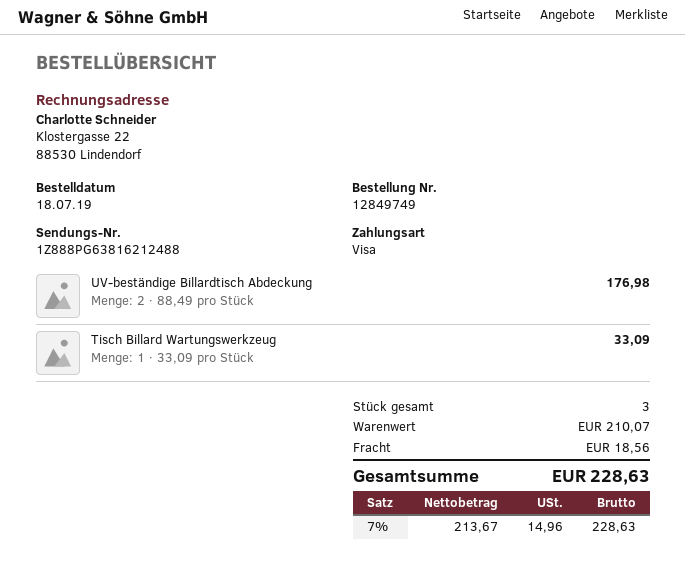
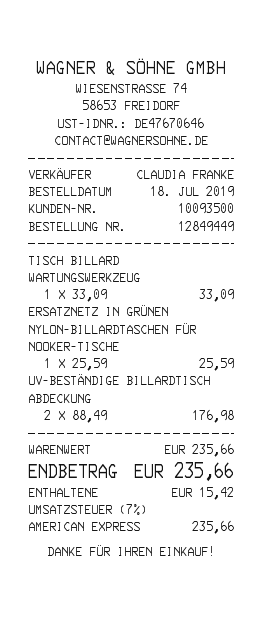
order number: 12849749 -> 12849449
payment method: Visa -> American Express
ERSATZNETZ IN GRÜNEN NYLON-BILLARDTASCHEN FÜR NOOKER-TISCHE: none -> 1 x 25.59 = 25.59
subtotal: 210.07 -> 235.66
shipping: 18.56 -> none
tax: 7% = 14.96 -> 7% = 15.42
total: 228.63 -> 235.66

